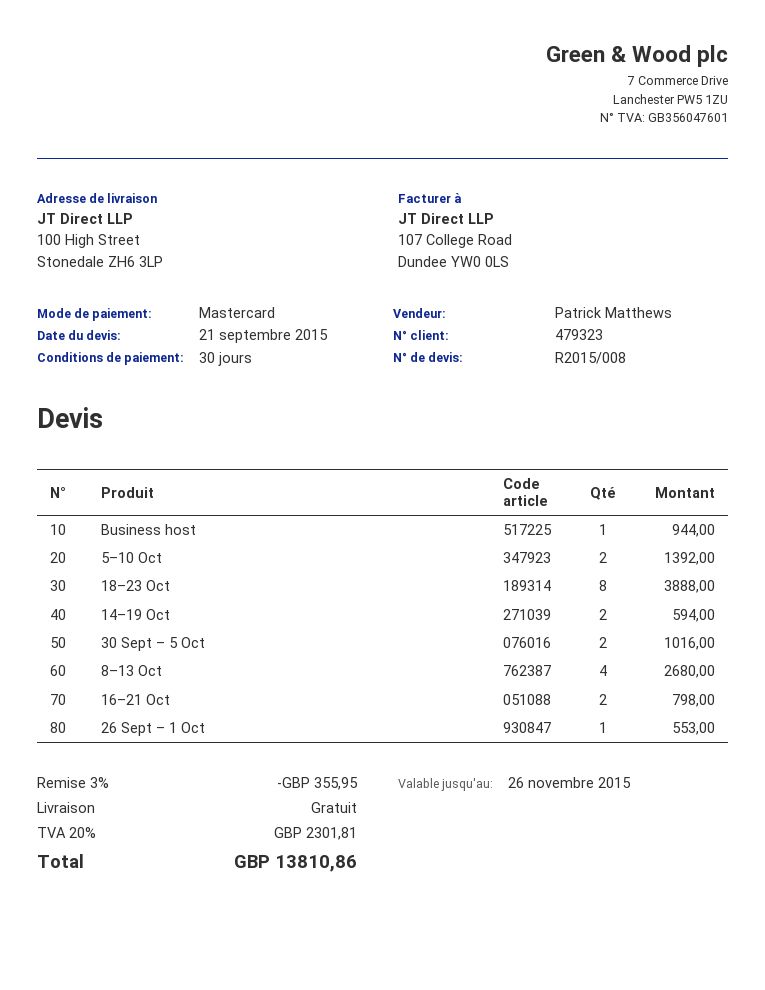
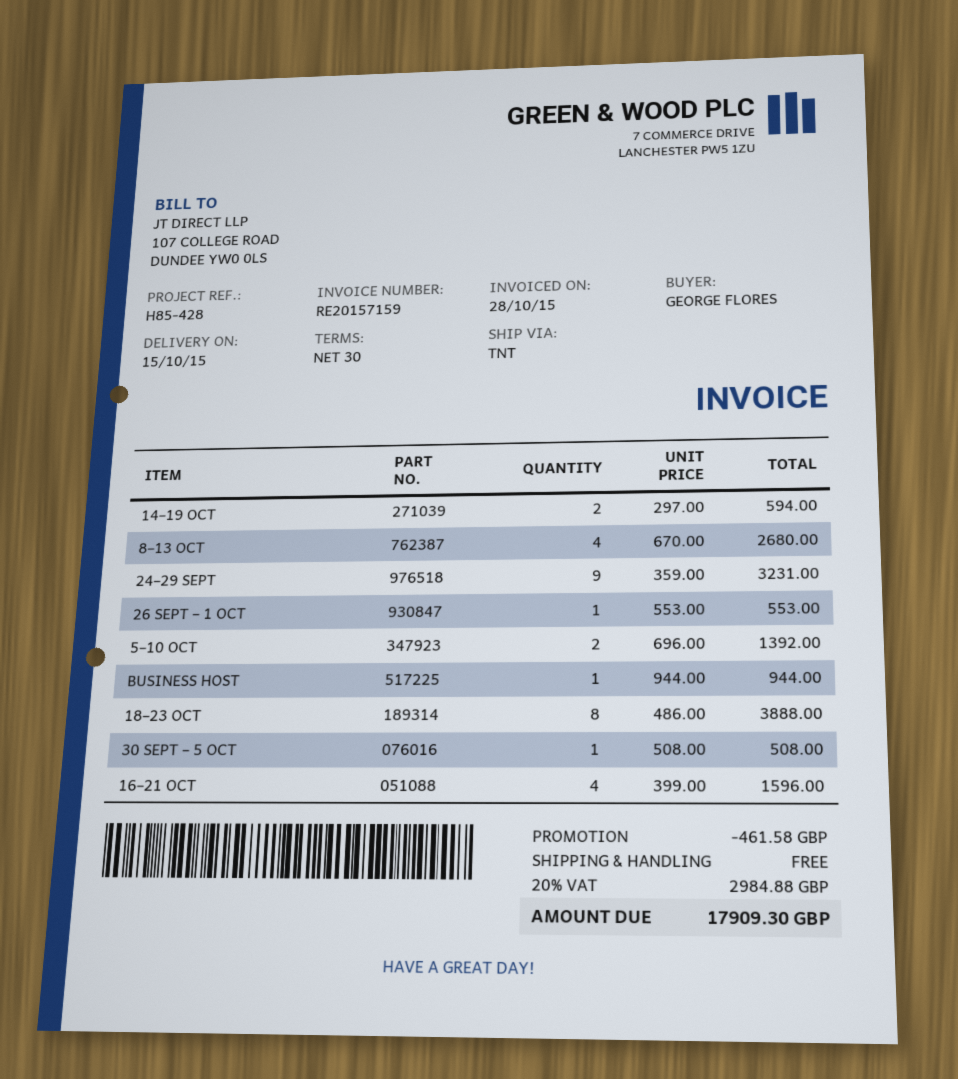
30 Sept – 5 Oct: 2 for 1016.00 -> 1 for 508.00
16–21 Oct: 2 for 798.00 -> 4 for 1596.00
24–29 SEPT: none -> 9 for 3231.00
discount: 355.95 -> 461.58
tax: 20% = 2301.81 -> 20% = 2984.88
total: 13810.86 -> 17909.30

